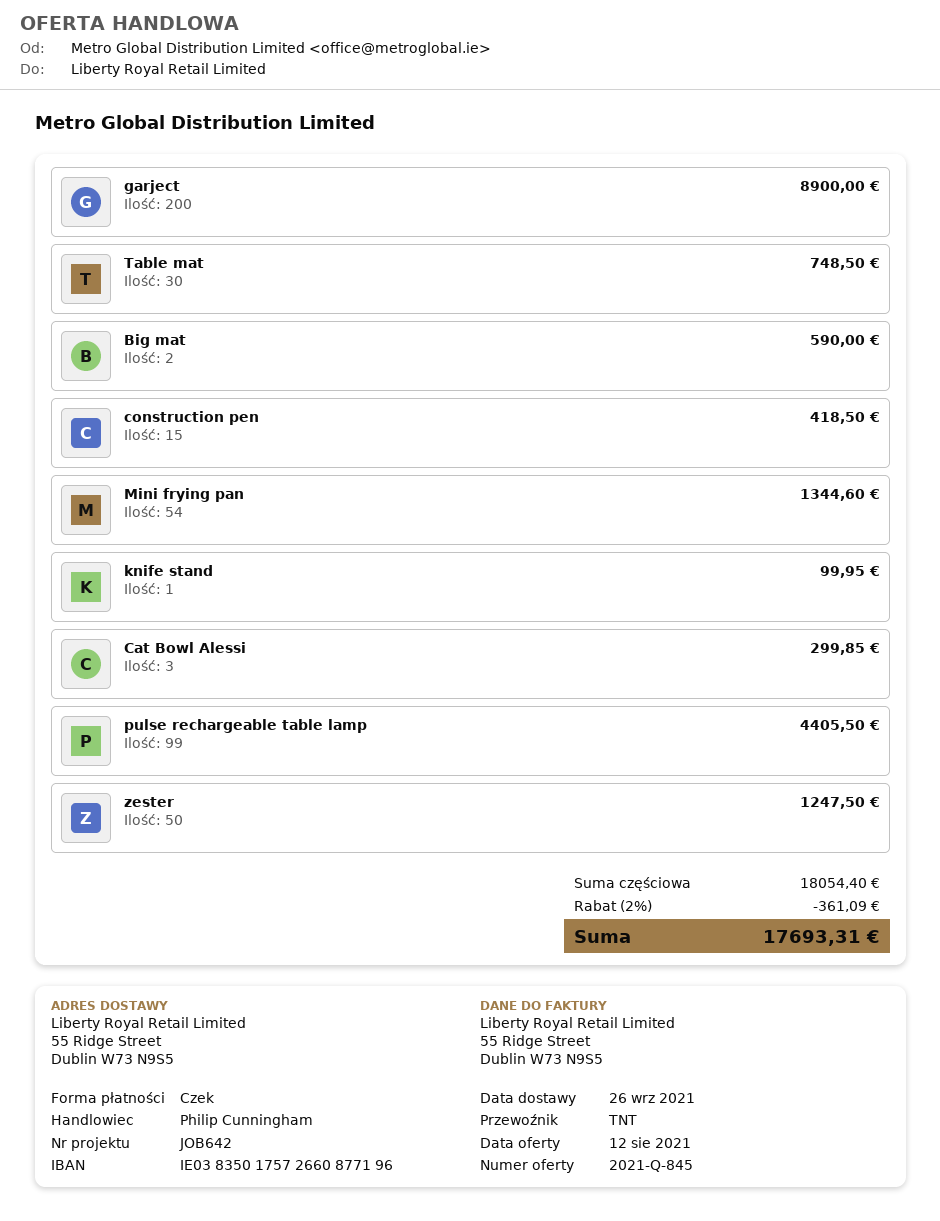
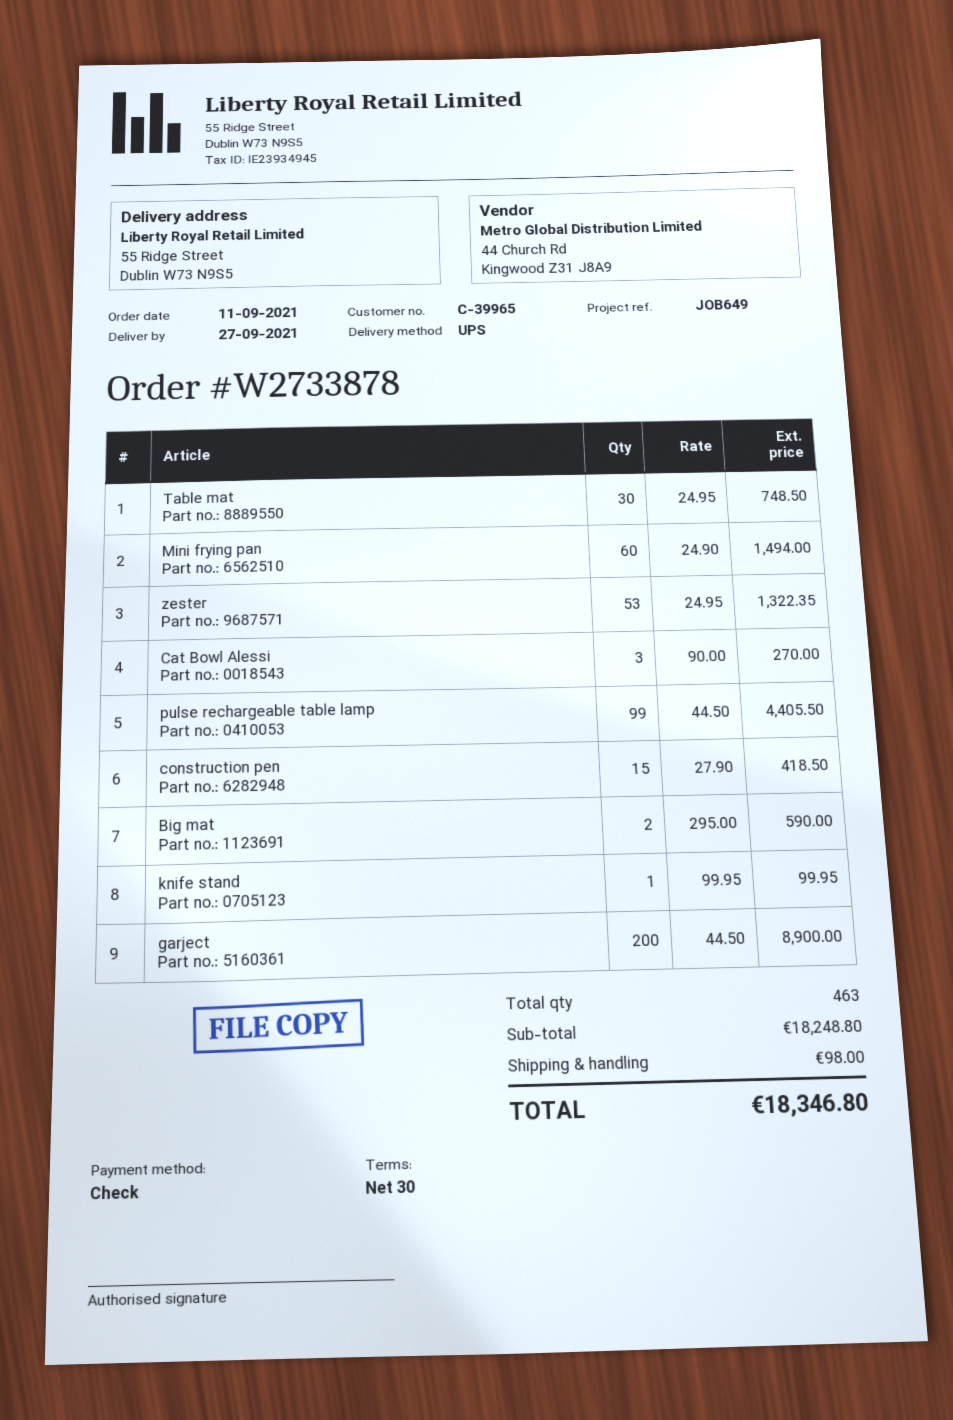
delivery date: 2021-09-26 -> 2021-09-27
reference: JOB642 -> JOB649
shipping method: TNT -> UPS
Mini frying pan: 54 for 1344.60 -> 60 for 1494.00
Cat Bowl Alessi: 3 for 299.85 -> 3 for 270.00
zester: 50 for 1247.50 -> 53 for 1322.35
subtotal: 18054.40 -> 18248.80
discount: 2% = 361.09 -> none
shipping: none -> 98.00
total: 17693.31 -> 18346.80

